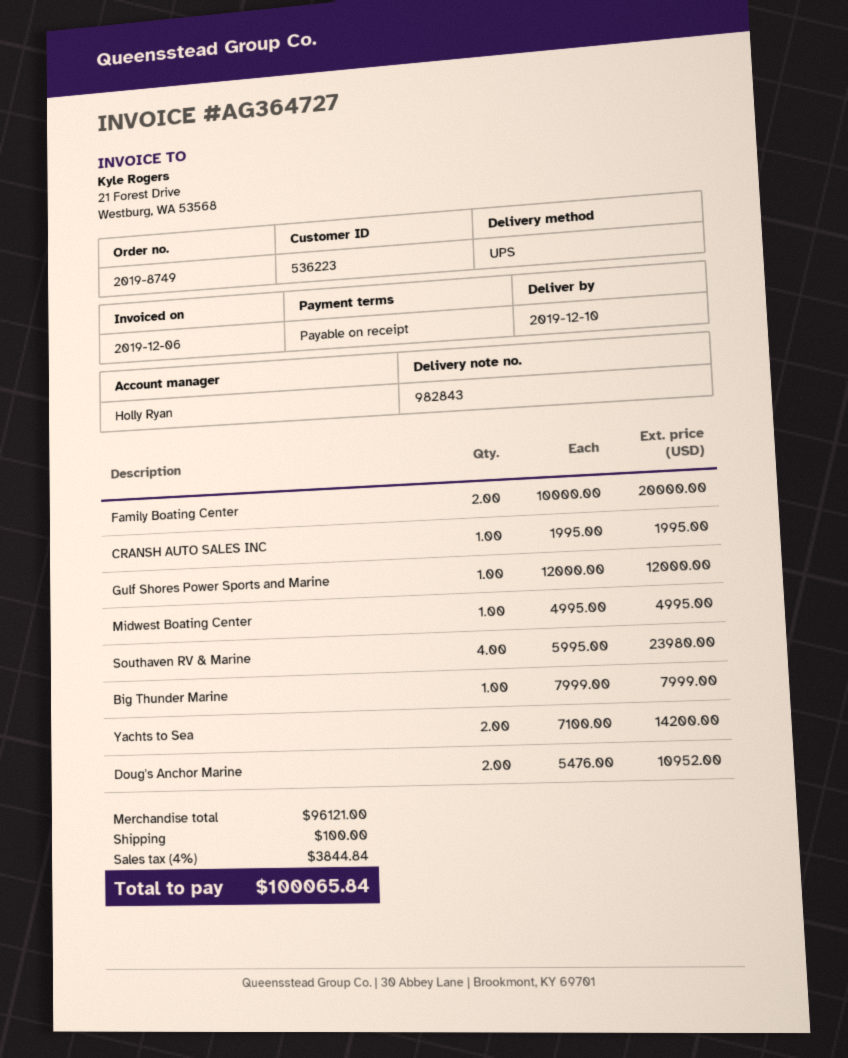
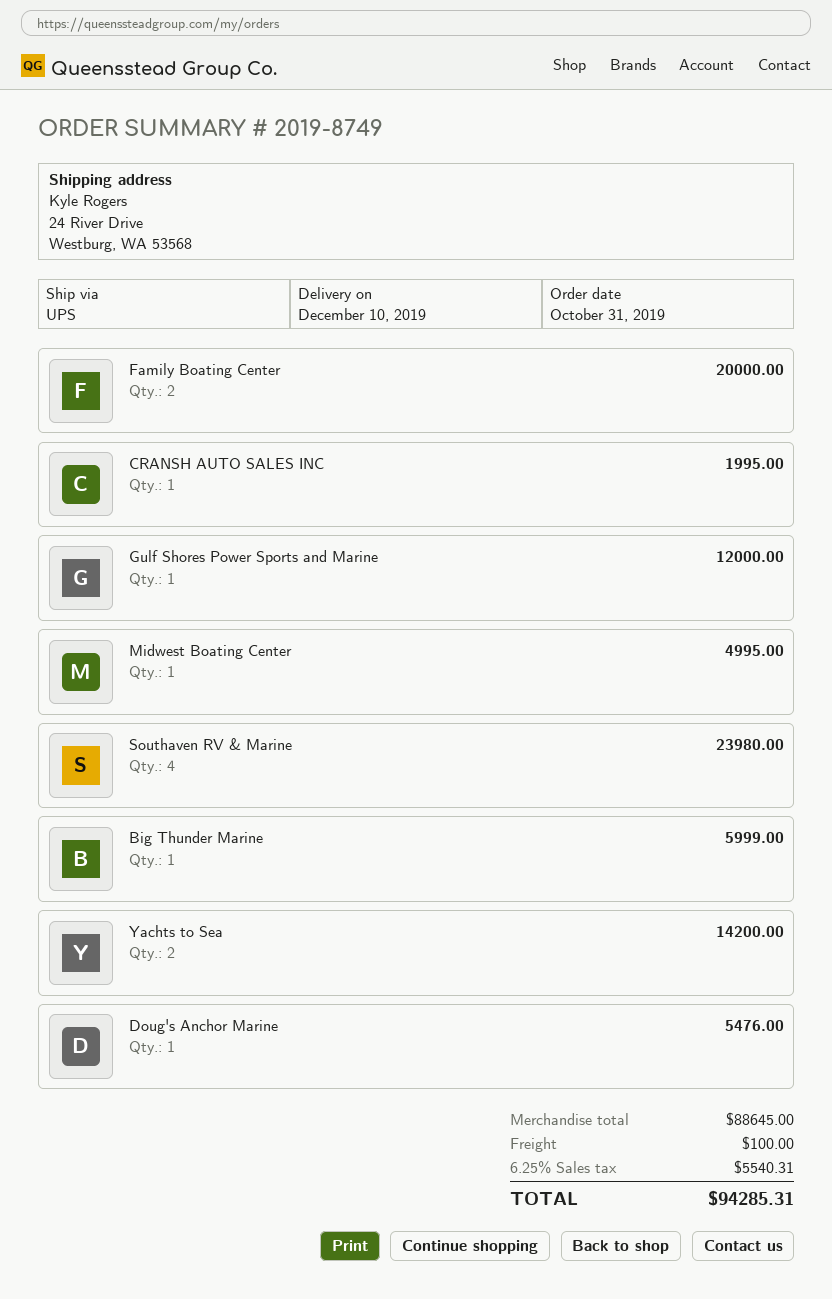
Big Thunder Marine: 1 for 7999.00 -> 1 for 5999.00
Doug's Anchor Marine: 2 for 10952.00 -> 1 for 5476.00
subtotal: 96121.00 -> 88645.00
tax: 4% = 3844.84 -> 6.25% = 5540.31
total: 100065.84 -> 94285.31

